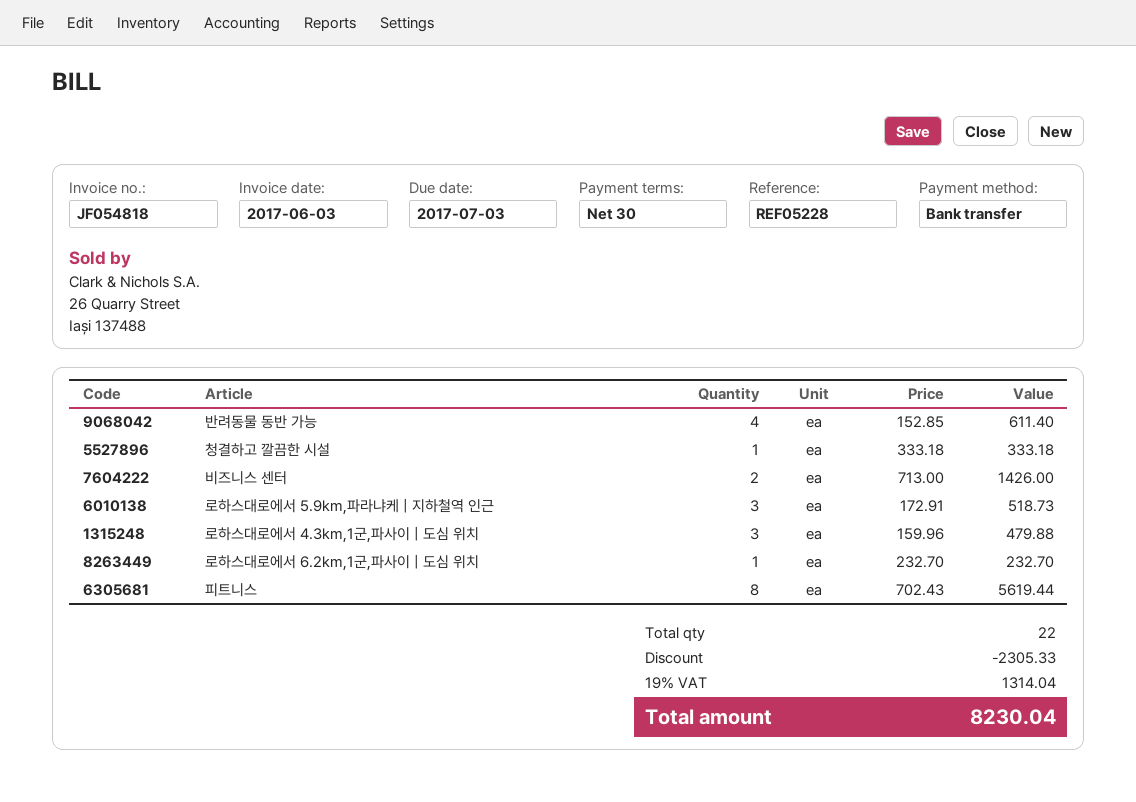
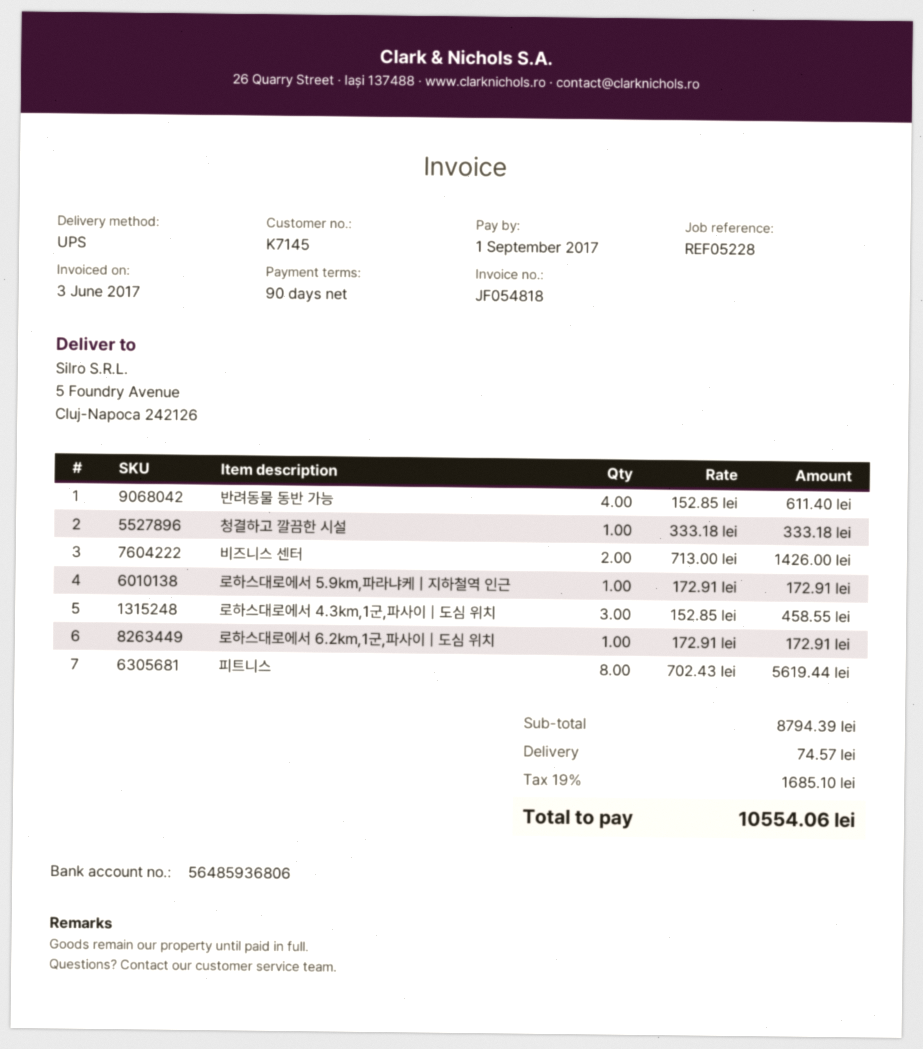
payment terms: 30 days -> 90 days
due date: 2017-07-03 -> 2017-09-01
로하스대로에서 5.9km,파라냐케 | 지하철역 인근: 3 x 172.91 = 518.73 -> 1 x 172.91 = 172.91
로하스대로에서 4.3km,1군,파사이 | 도심 위치: 3 x 159.96 = 479.88 -> 3 x 152.85 = 458.55
로하스대로에서 6.2km,1군,파사이 | 도심 위치: 1 x 232.70 = 232.70 -> 1 x 172.91 = 172.91
discount: 2305.33 -> none
shipping: none -> 74.57
tax: 19% = 1314.04 -> 19% = 1685.10
total: 8230.04 -> 10554.06

